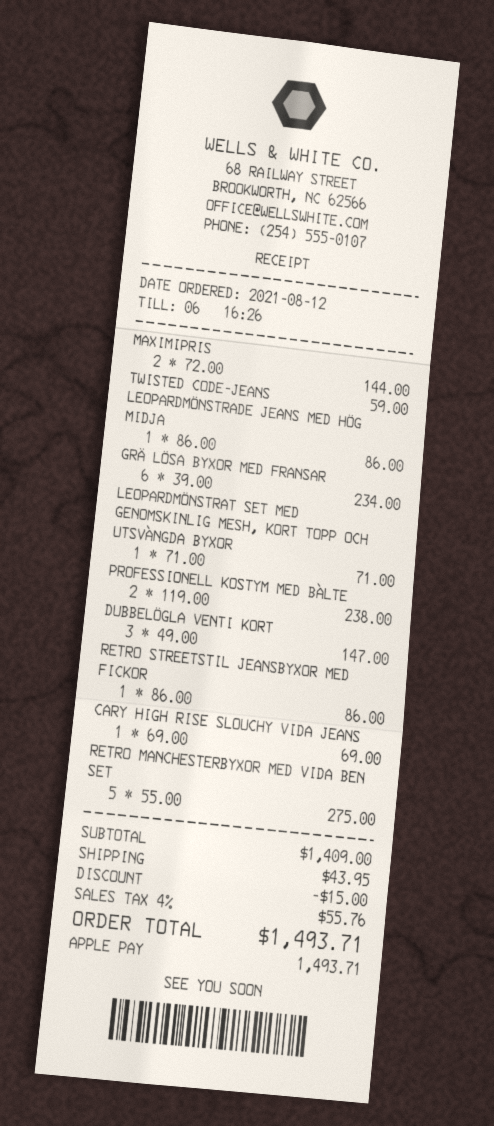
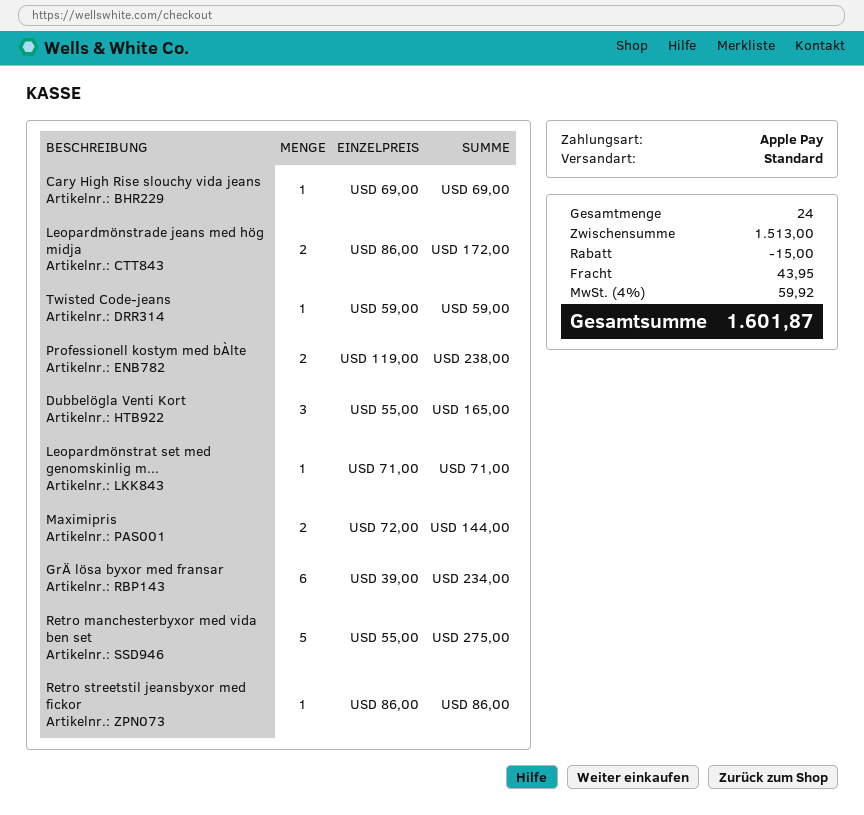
LEOPARDMÖNSTRADE JEANS MED HÖG MIDJA: 1 x 86.00 = 86.00 -> 2 x 86.00 = 172.00
DUBBELÖGLA VENTI KORT: 3 x 49.00 = 147.00 -> 3 x 55.00 = 165.00
subtotal: 1409.00 -> 1513.00
tax: 4% = 55.76 -> 4% = 59.92
total: 1493.71 -> 1601.87

